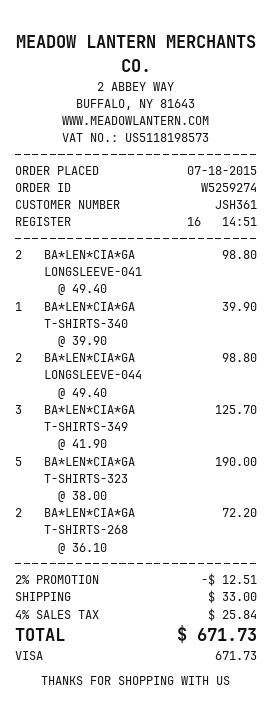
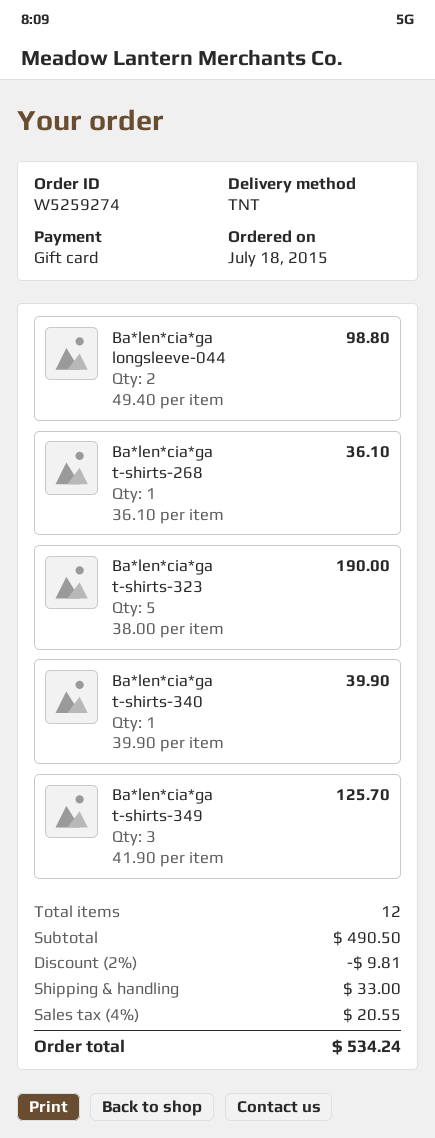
payment method: Visa -> gift card
BA*LEN*CIA*GA LONGSLEEVE-041: 2 x 49.40 = 98.80 -> none
BA*LEN*CIA*GA T-SHIRTS-268: 2 x 36.10 = 72.20 -> 1 x 36.10 = 36.10
discount: 2% = 12.51 -> 2% = 9.81
tax: 4% = 25.84 -> 4% = 20.55
total: 671.73 -> 534.24

